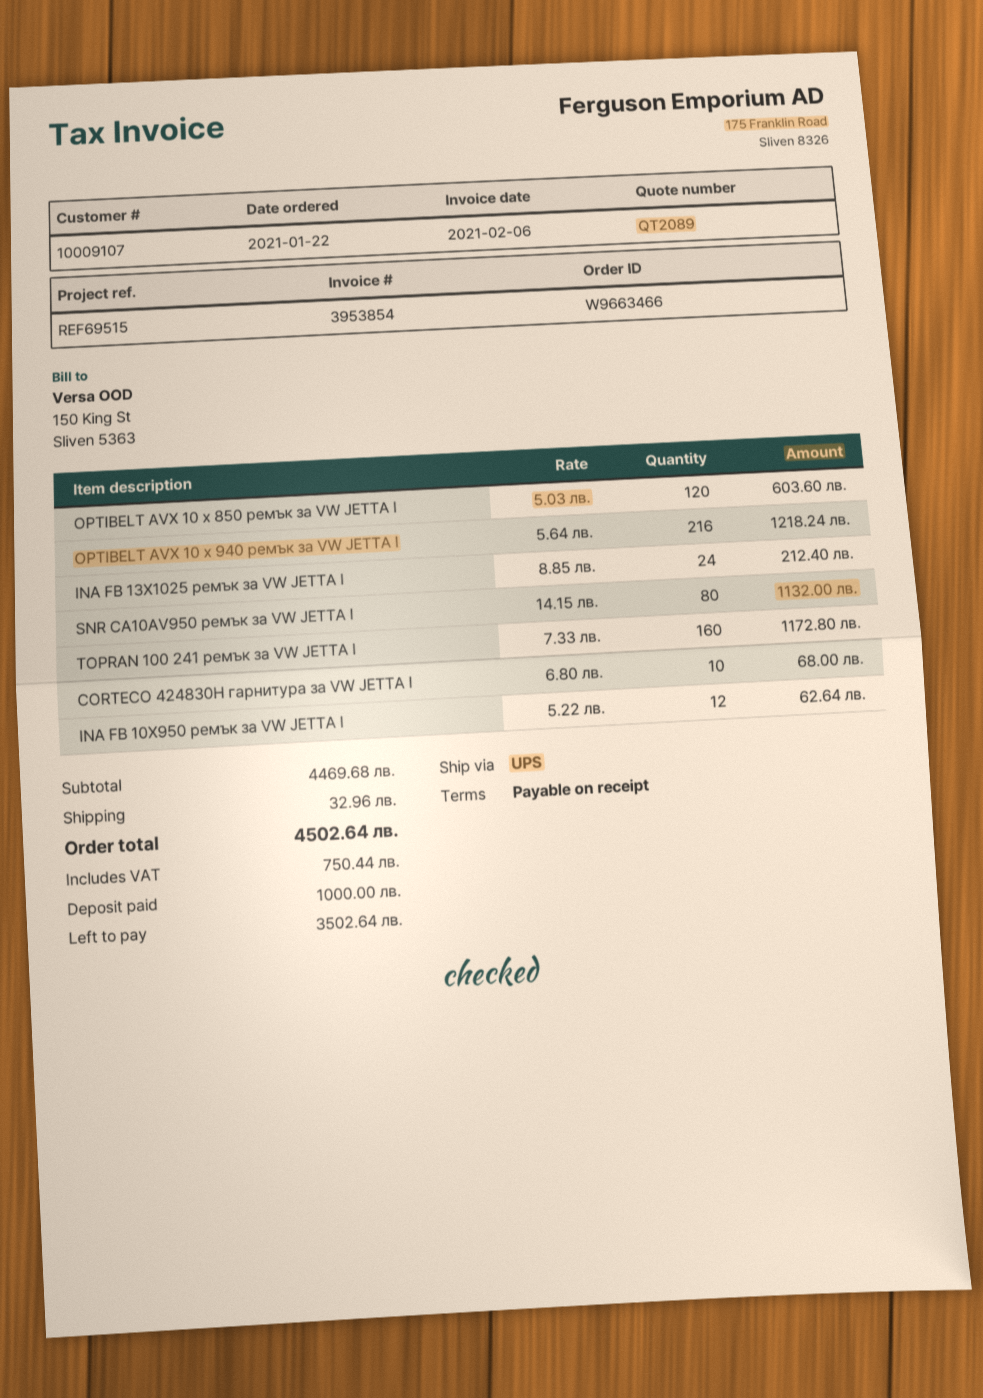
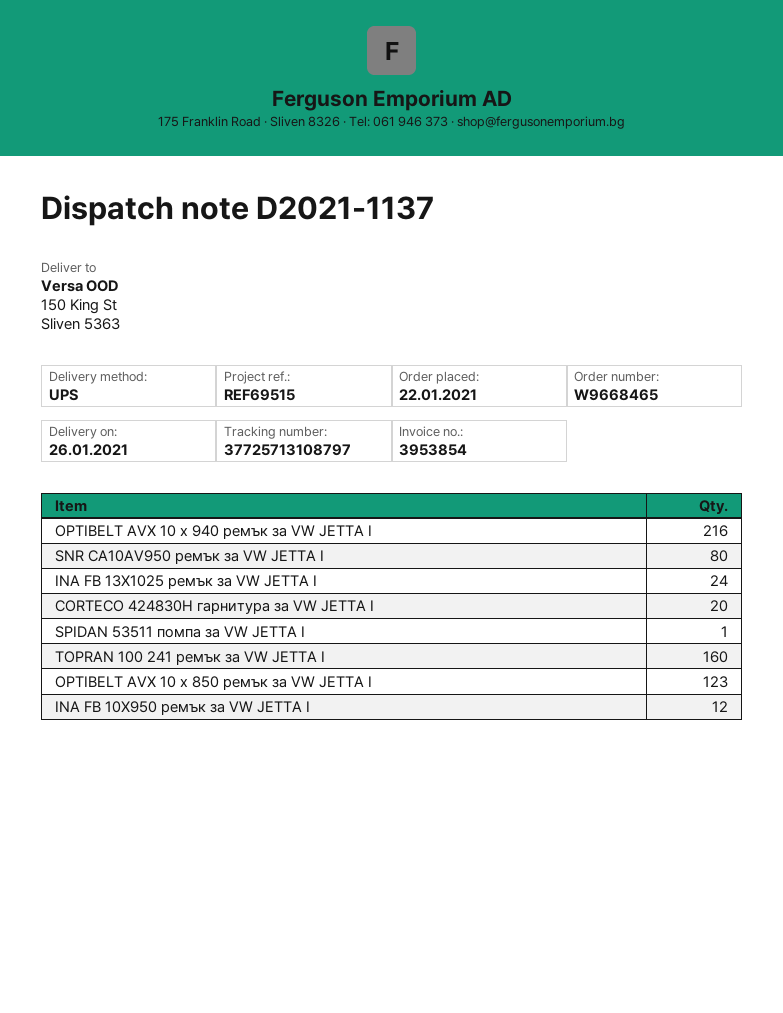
order number: W9663466 -> W9668465
OPTIBELT AVX 10 x 850 ремък за VW JETTA I: 120 -> 123
CORTECO 424830H гарнитура за VW JETTA I: 10 -> 20
SPIDAN 53511 помпа за VW JETTA I: none -> 1

